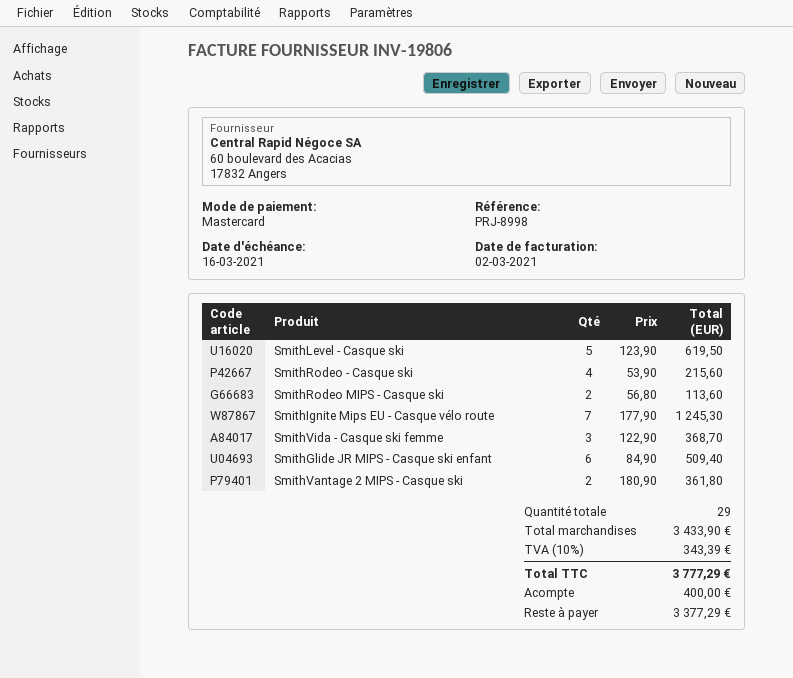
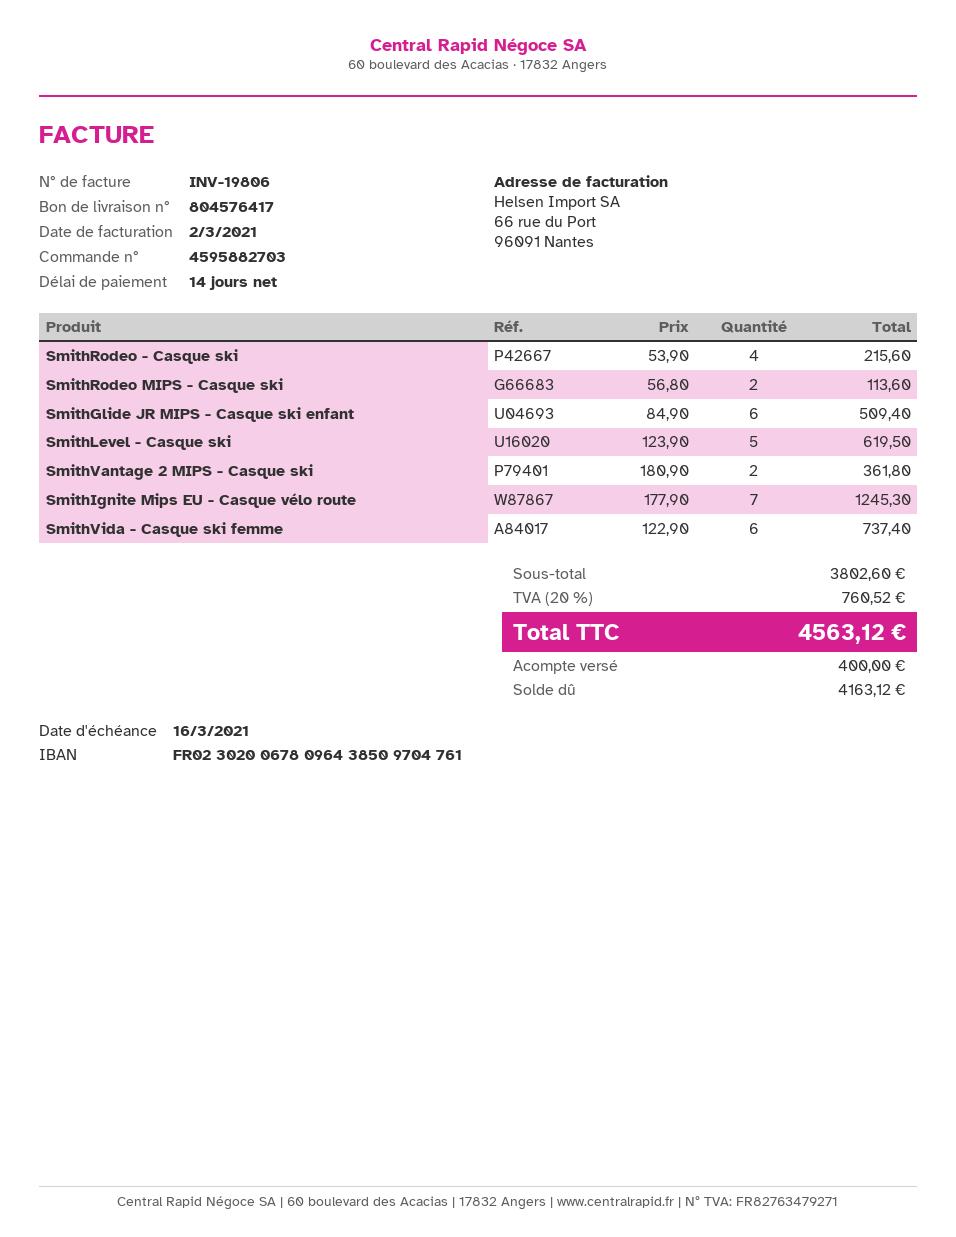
SmithVida - Casque ski femme: 3 x 122.90 = 368.70 -> 6 x 122.90 = 737.40
subtotal: 3433.90 -> 3802.60
tax: 10% = 343.39 -> 20% = 760.52
total: 3777.29 -> 4563.12
balance: 3377.29 -> 4163.12

